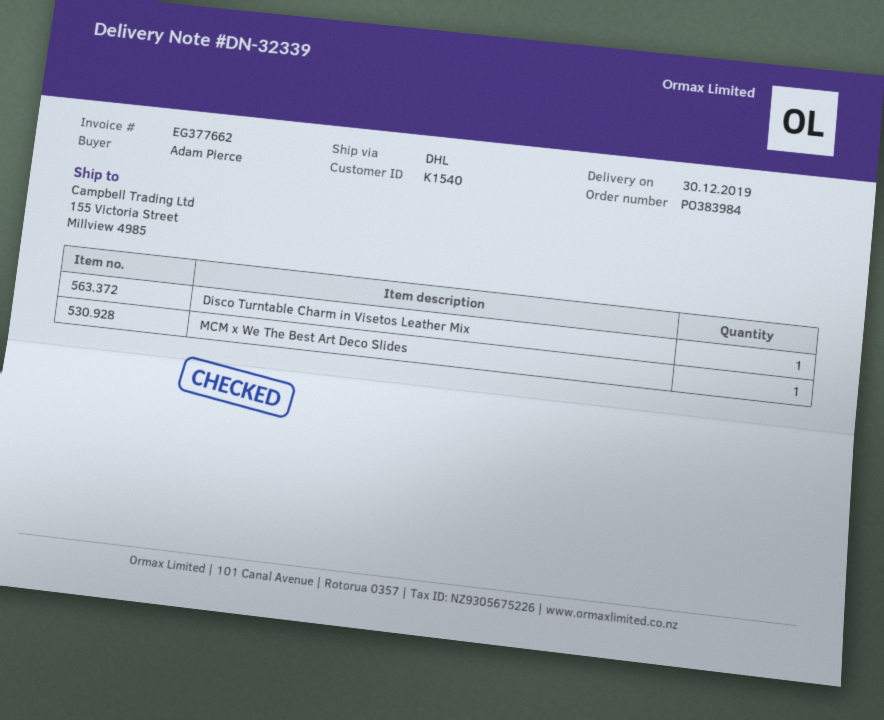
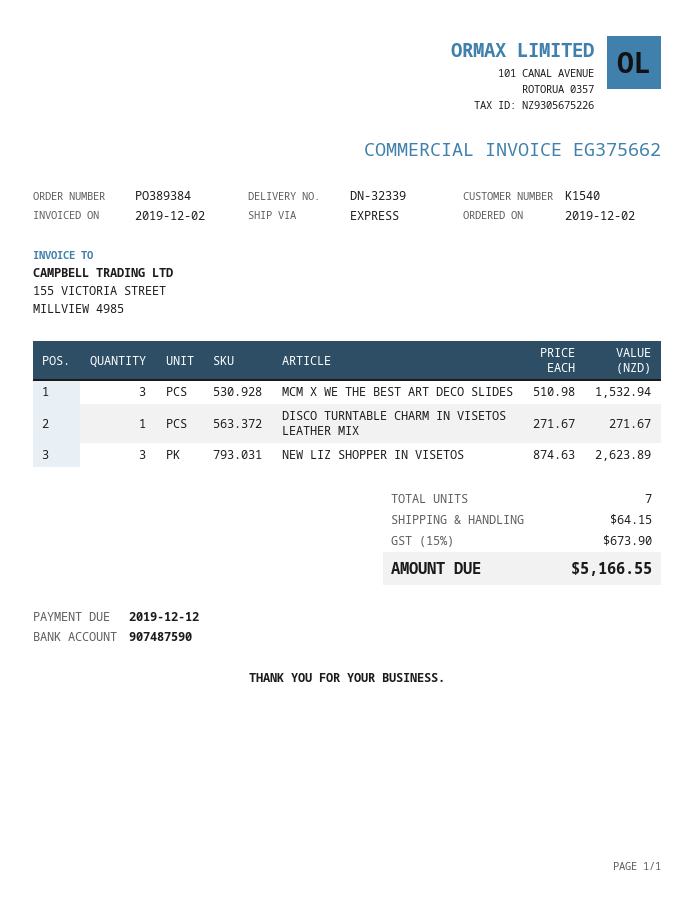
order number: PO383984 -> PO389384
invoice number: EG377662 -> EG375662
shipping method: DHL -> express
MCM x We The Best Art Deco Slides: 1 -> 3
NEW LIZ SHOPPER IN VISETOS: none -> 3

